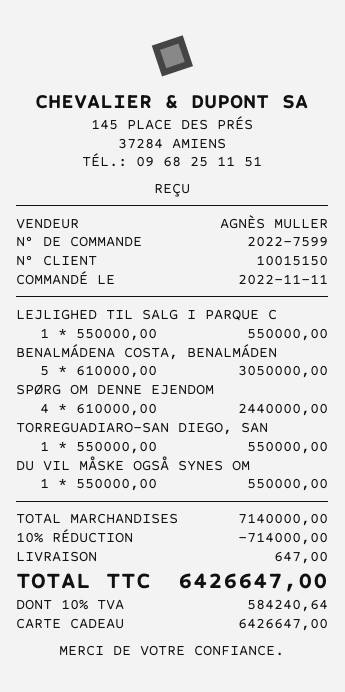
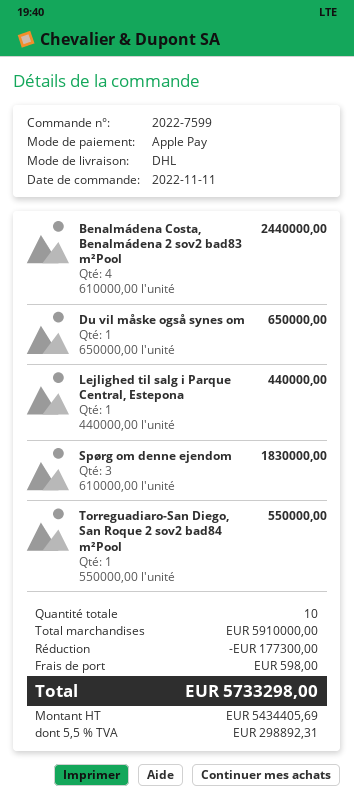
payment method: gift card -> Apple Pay
LEJLIGHED TIL SALG I PARQUE C: 1 x 550000.00 = 550000.00 -> 1 x 440000.00 = 440000.00
BENALMÁDENA COSTA, BENALMÁDEN: 5 x 610000.00 = 3050000.00 -> 4 x 610000.00 = 2440000.00
SPØRG OM DENNE EJENDOM: 4 x 610000.00 = 2440000.00 -> 3 x 610000.00 = 1830000.00
DU VIL MÅSKE OGSÅ SYNES OM: 1 x 550000.00 = 550000.00 -> 1 x 650000.00 = 650000.00
subtotal: 7140000.00 -> 5910000.00
discount: 714000.00 -> 177300.00
shipping: 647.00 -> 598.00
tax: 10% = 584240.64 -> 5.5% = 298892.31
total: 6426647.00 -> 5733298.00

